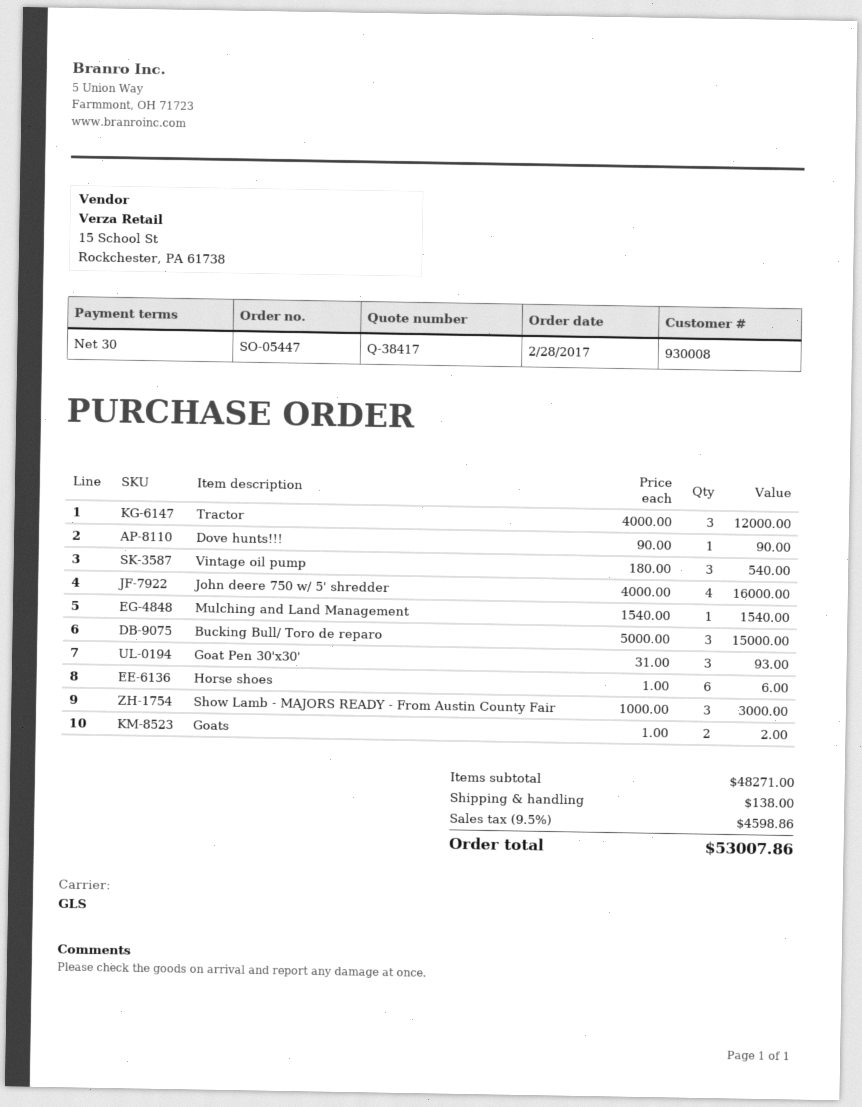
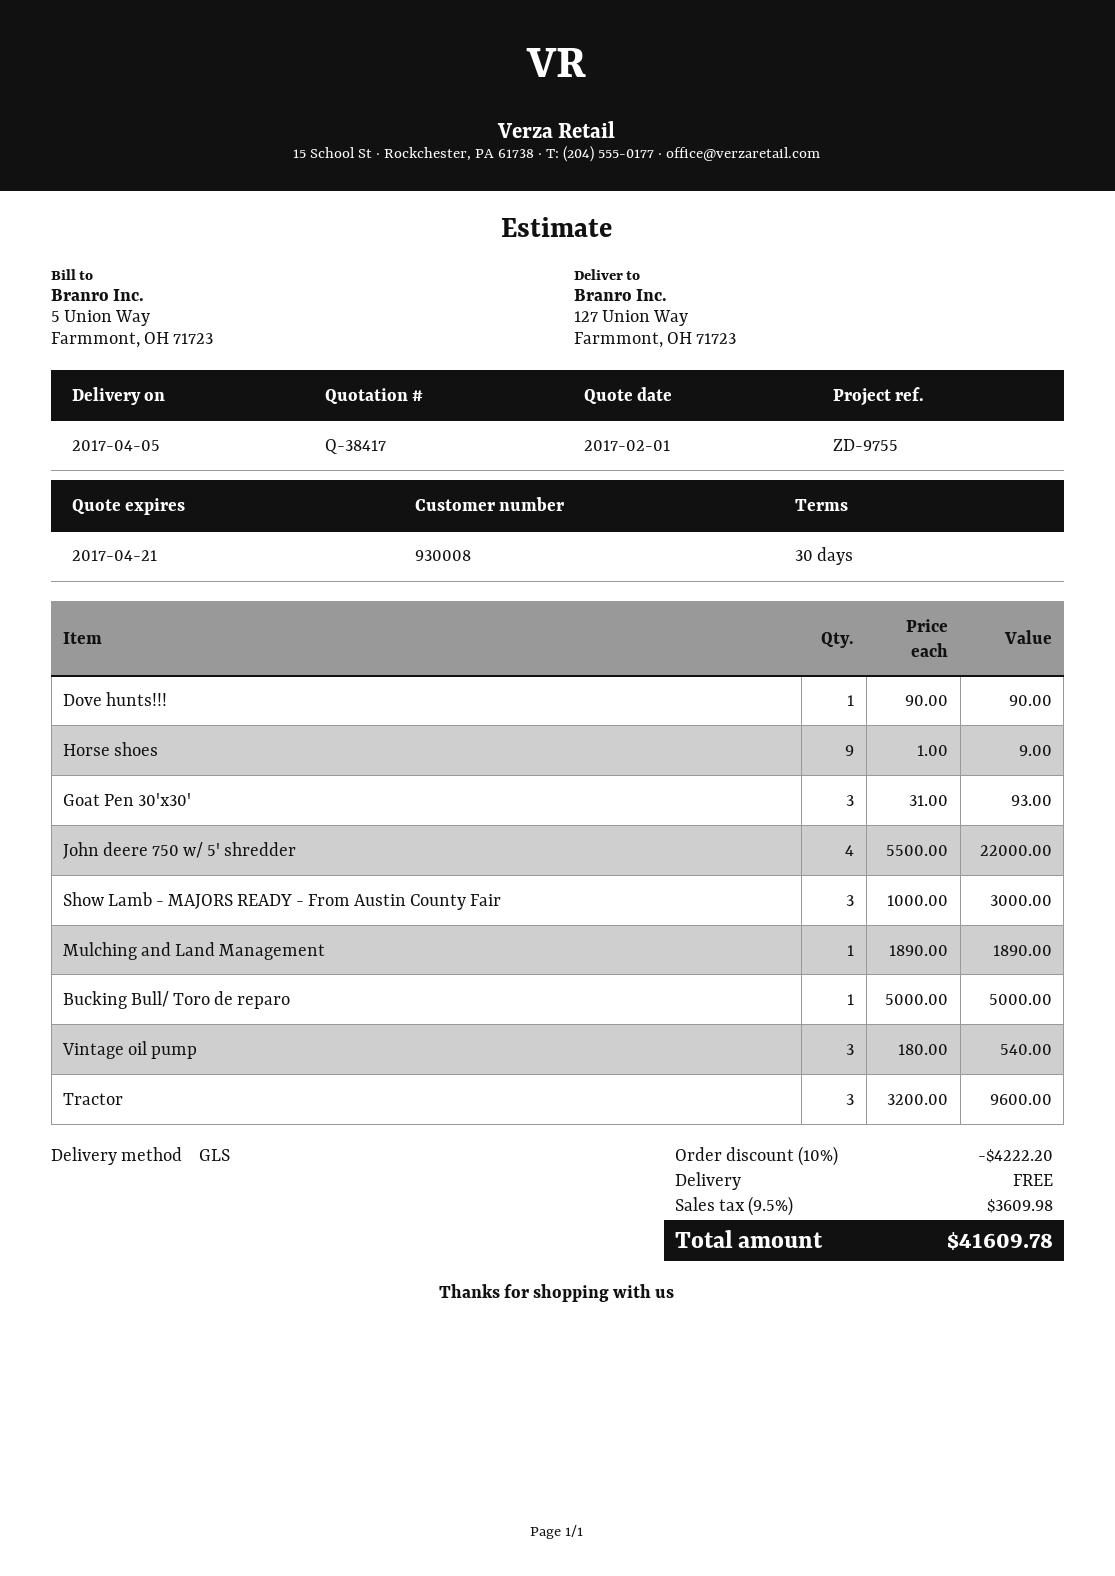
Tractor: 3 x 4000.00 = 12000.00 -> 3 x 3200.00 = 9600.00
John deere 750 w/ 5' shredder: 4 x 4000.00 = 16000.00 -> 4 x 5500.00 = 22000.00
Mulching and Land Management: 1 x 1540.00 = 1540.00 -> 1 x 1890.00 = 1890.00
Bucking Bull/ Toro de reparo: 3 x 5000.00 = 15000.00 -> 1 x 5000.00 = 5000.00
Horse shoes: 6 x 1.00 = 6.00 -> 9 x 1.00 = 9.00
Goats: 2 x 1.00 = 2.00 -> none
discount: none -> 10% = 4222.20
shipping: 138.00 -> 0.00
tax: 9.5% = 4598.86 -> 9.5% = 3609.98
total: 53007.86 -> 41609.78

